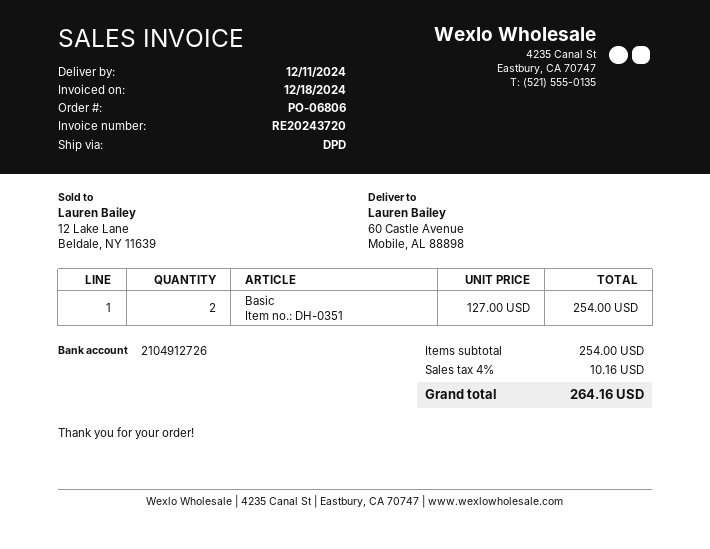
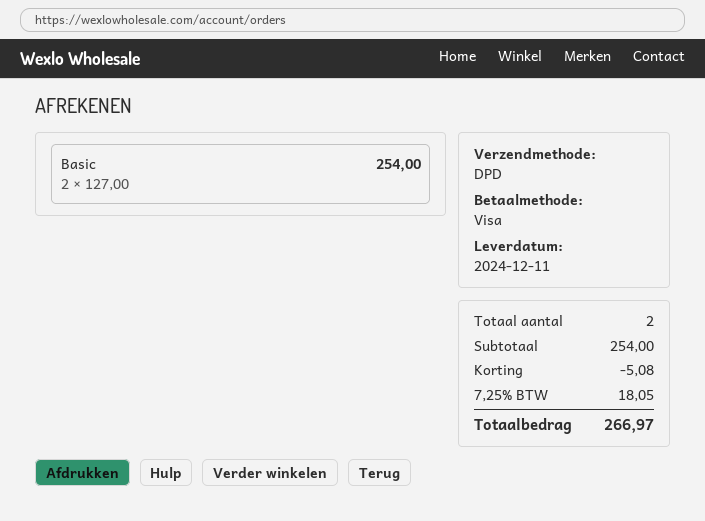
discount: none -> 5.08
tax: 4% = 10.16 -> 7.25% = 18.05
total: 264.16 -> 266.97

